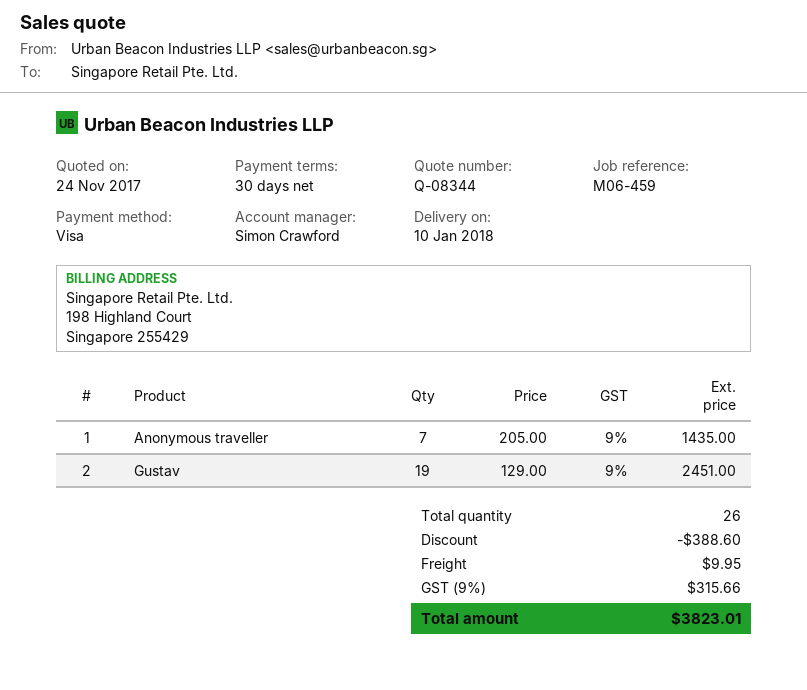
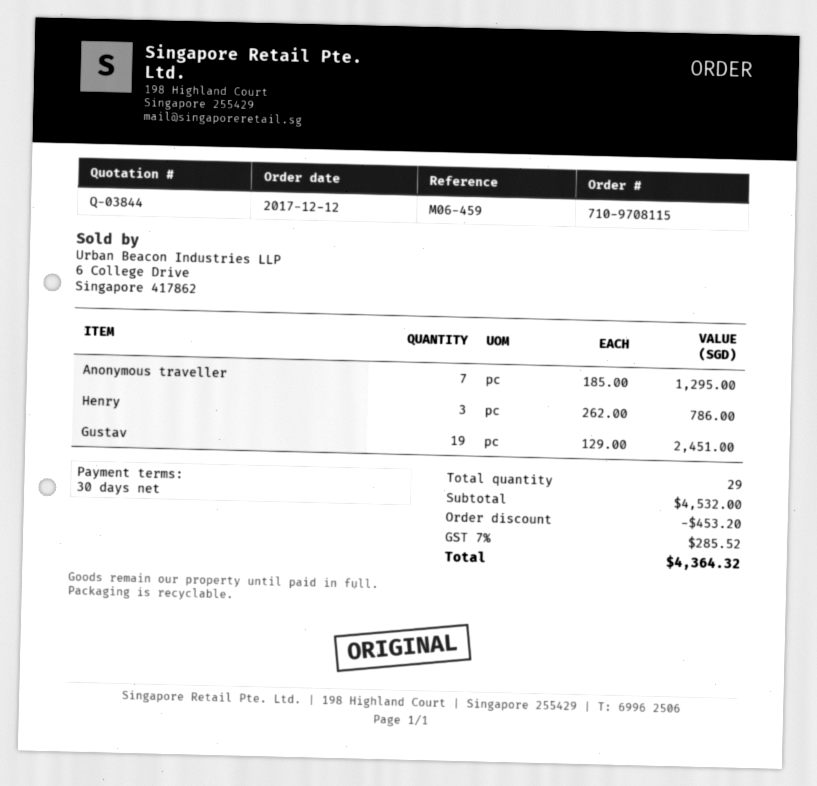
quote number: Q-08344 -> Q-03844
Anonymous traveller: 7 x 205.00 = 1435.00 -> 7 x 185.00 = 1295.00
Henry: none -> 3 x 262.00 = 786.00
total quantity: 26 -> 29
discount: 388.60 -> 453.20
shipping: 9.95 -> none
tax: 9% = 315.66 -> 7% = 285.52
total: 3823.01 -> 4364.32

